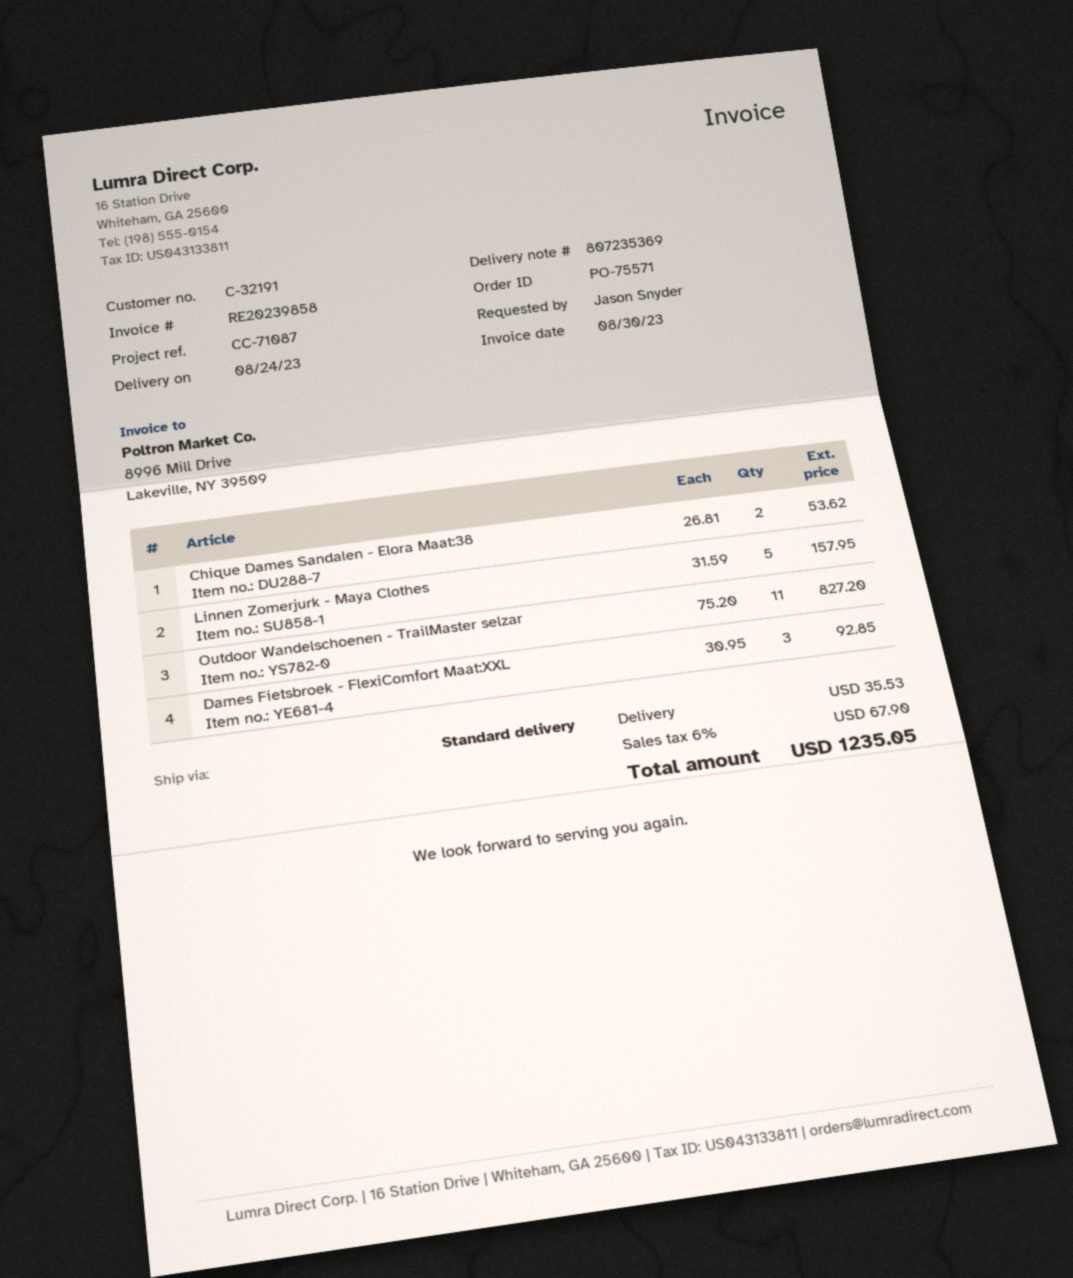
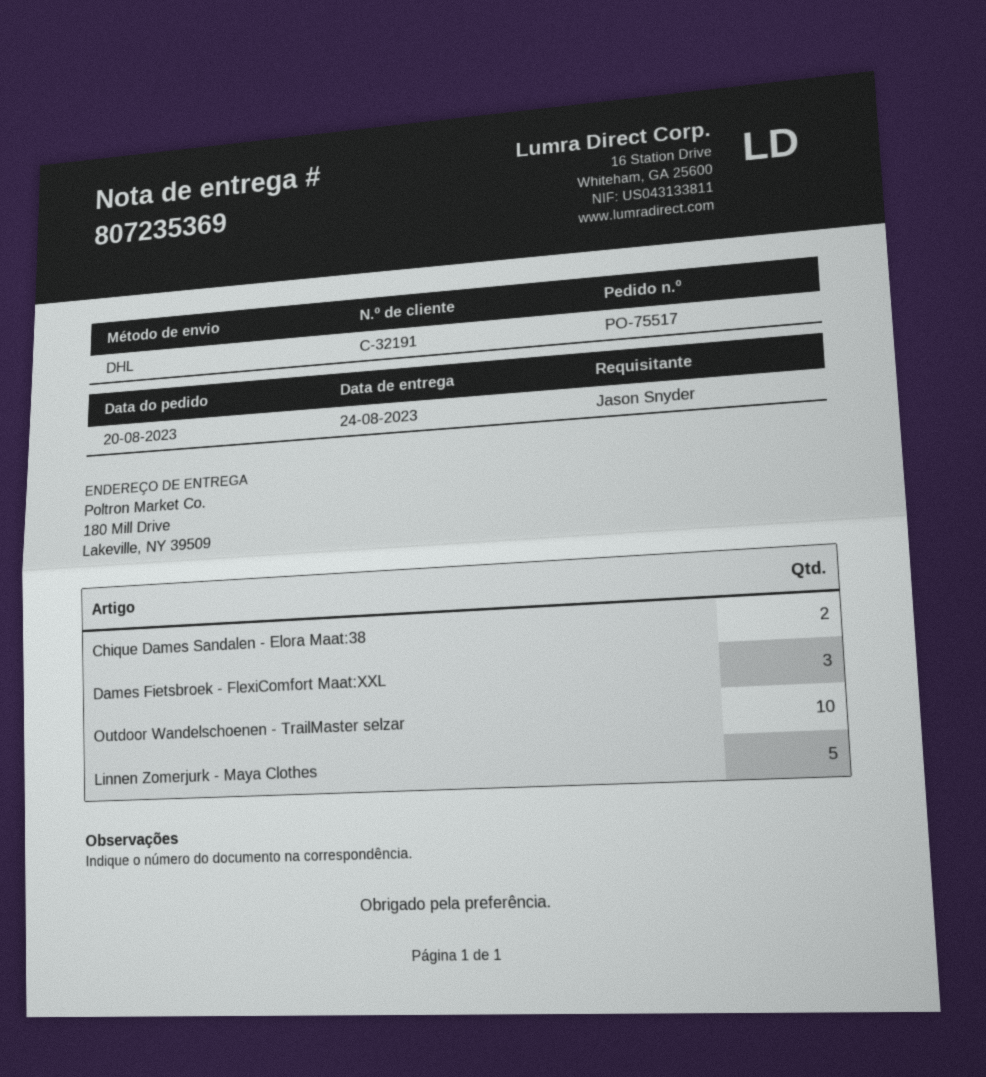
order number: PO-75571 -> PO-75517
shipping method: standard -> DHL
Outdoor Wandelschoenen - TrailMaster selzar: 11 -> 10

